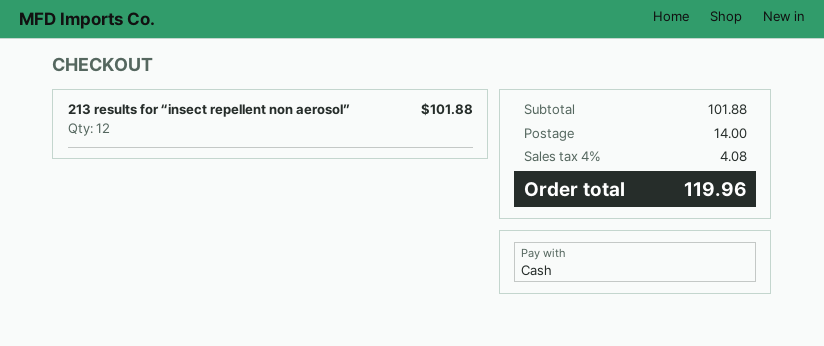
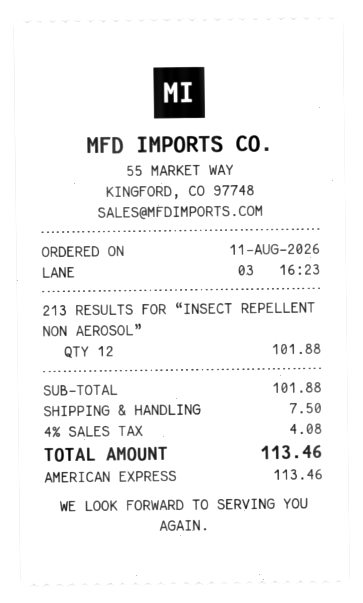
payment method: cash -> American Express
shipping: 14.00 -> 7.50
total: 119.96 -> 113.46

